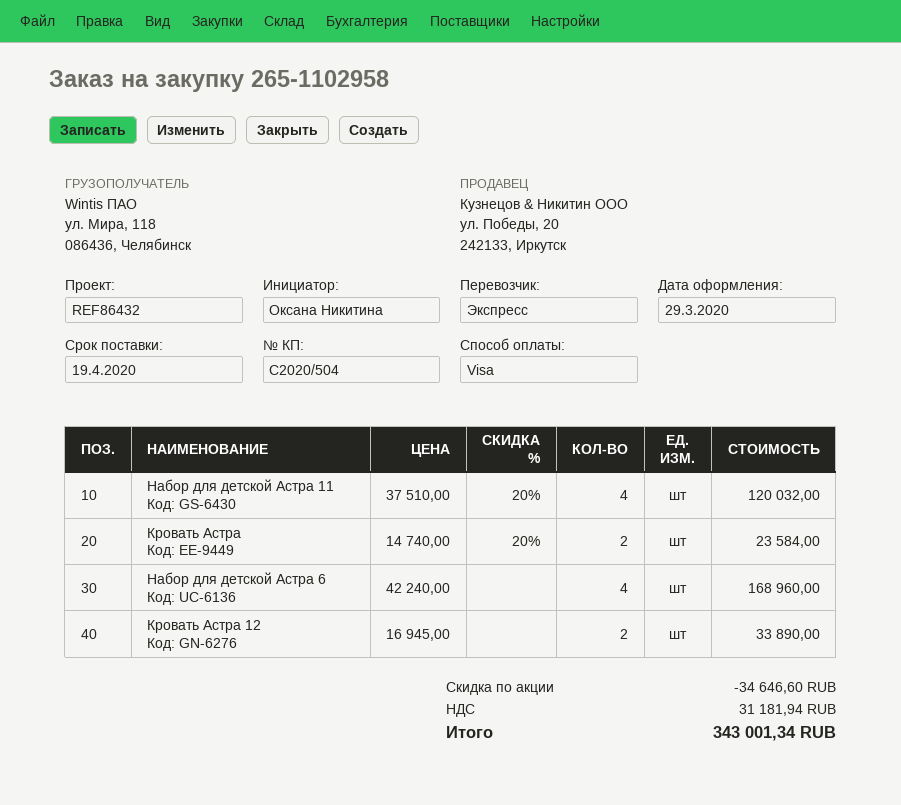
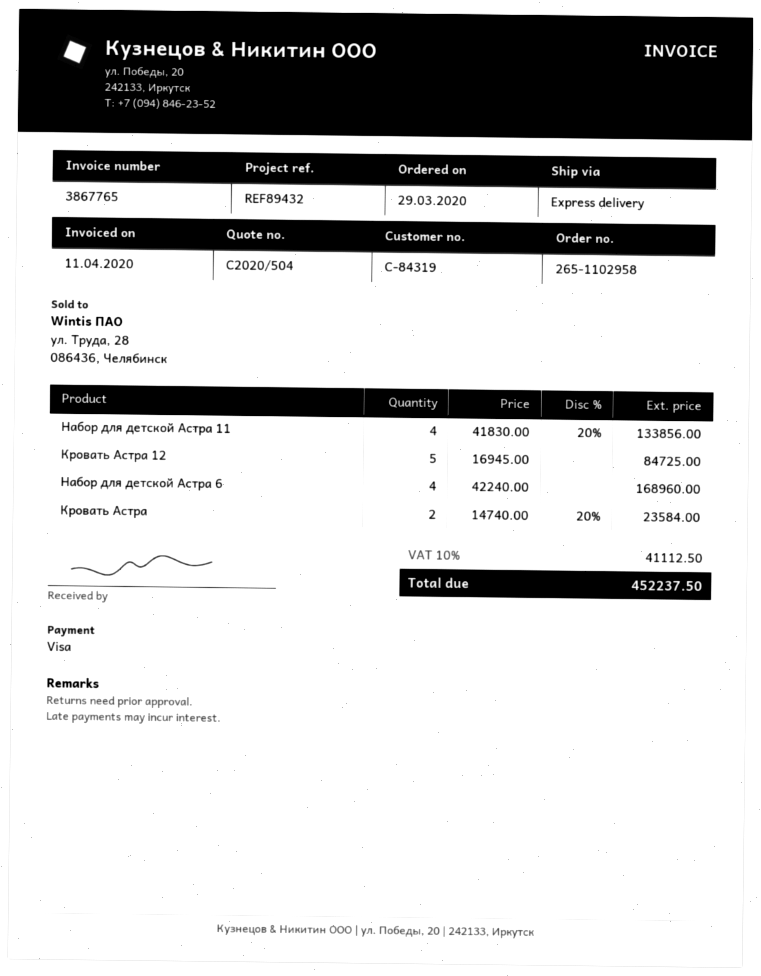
reference: REF86432 -> REF89432
Набор для детской Астра 11: 4 x 37510.00 - 20% = 120032.00 -> 4 x 41830.00 - 20% = 133856.00
Кровать Астра 12: 2 x 16945.00 = 33890.00 -> 5 x 16945.00 = 84725.00
discount: 34646.60 -> none
tax: 31181.94 -> 41112.50
total: 343001.34 -> 452237.50

